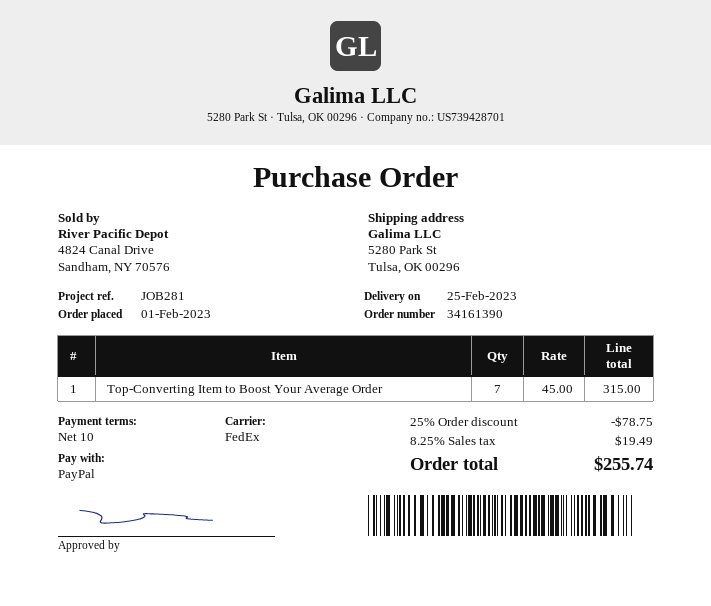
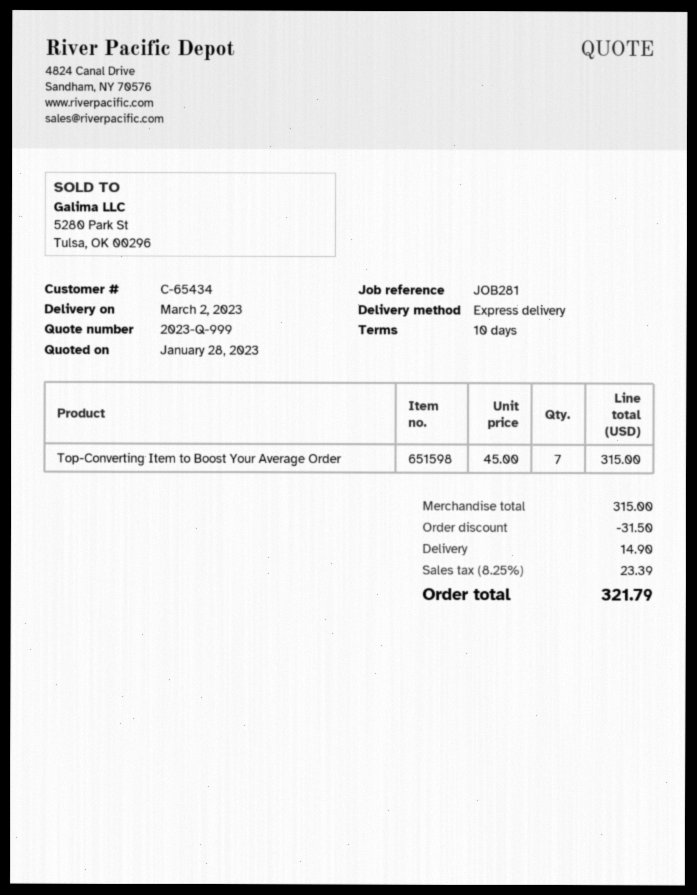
delivery date: 2023-02-25 -> 2023-03-02
shipping method: FedEx -> express
discount: 78.75 -> 31.50
shipping: none -> 14.90
tax: 8.25% = 19.49 -> 8.25% = 23.39
total: 255.74 -> 321.79

